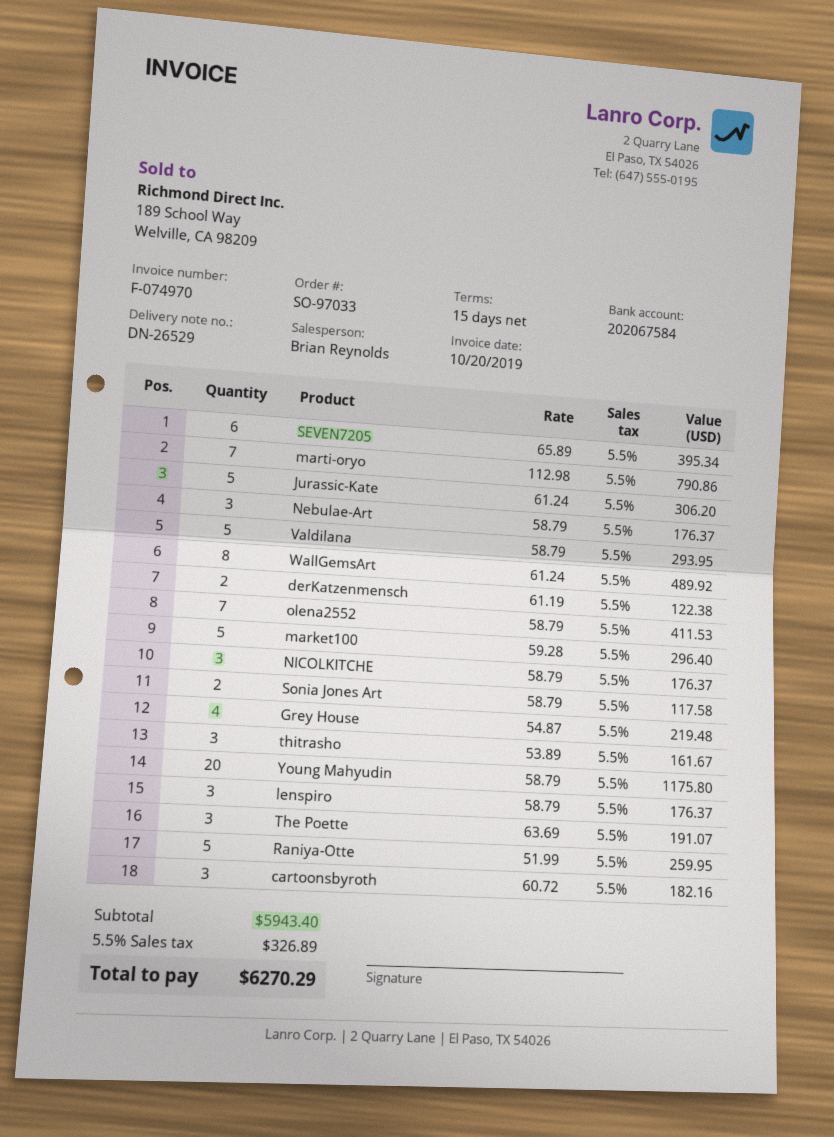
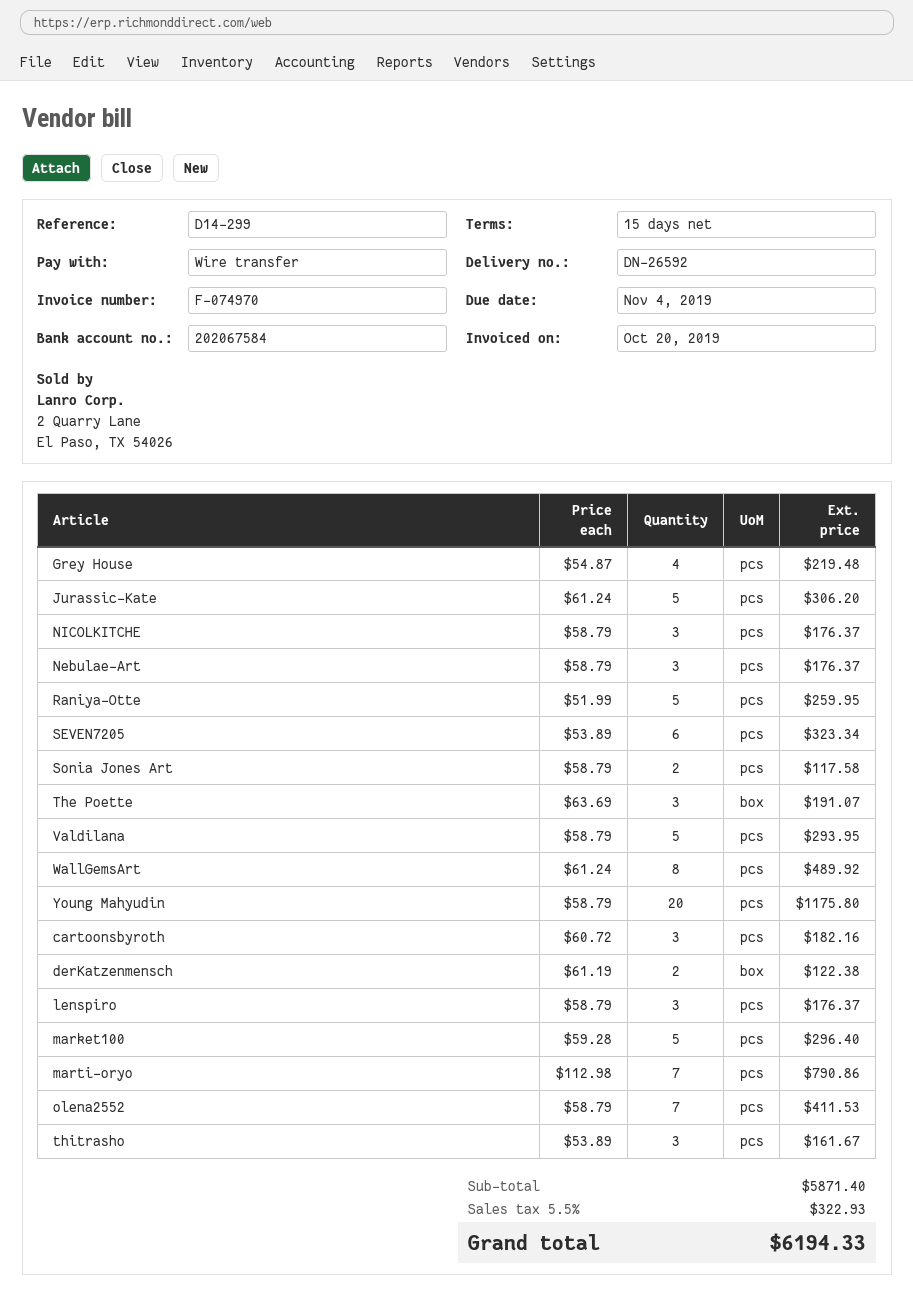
delivery note number: DN-26529 -> DN-26592
SEVEN7205: 6 x 65.89 = 395.34 -> 6 x 53.89 = 323.34
subtotal: 5943.40 -> 5871.40
tax: 5.5% = 326.89 -> 5.5% = 322.93
total: 6270.29 -> 6194.33

